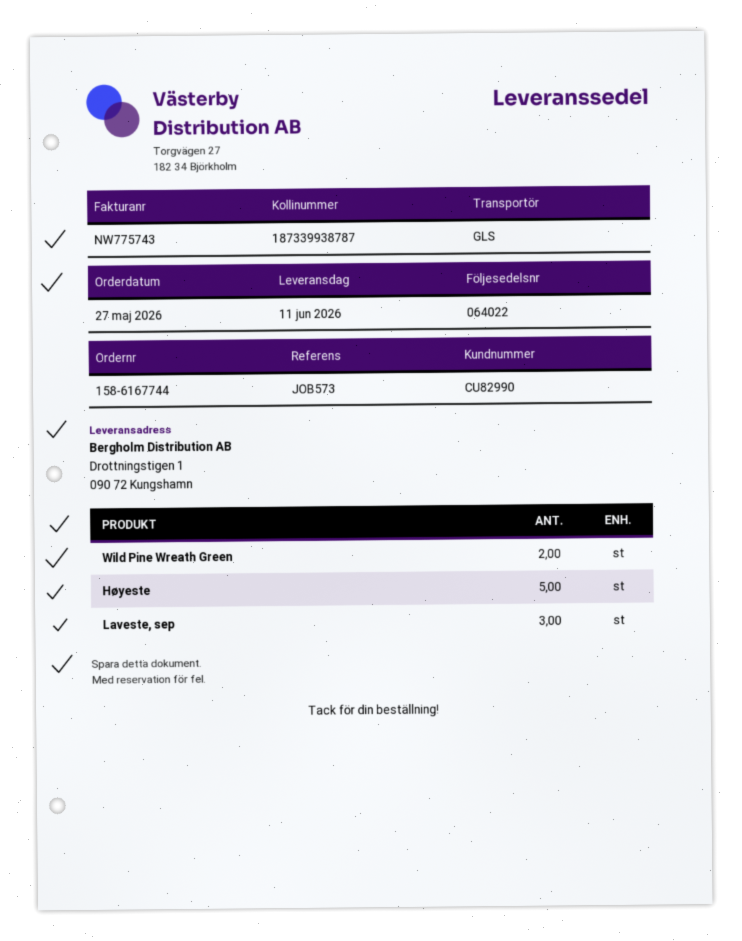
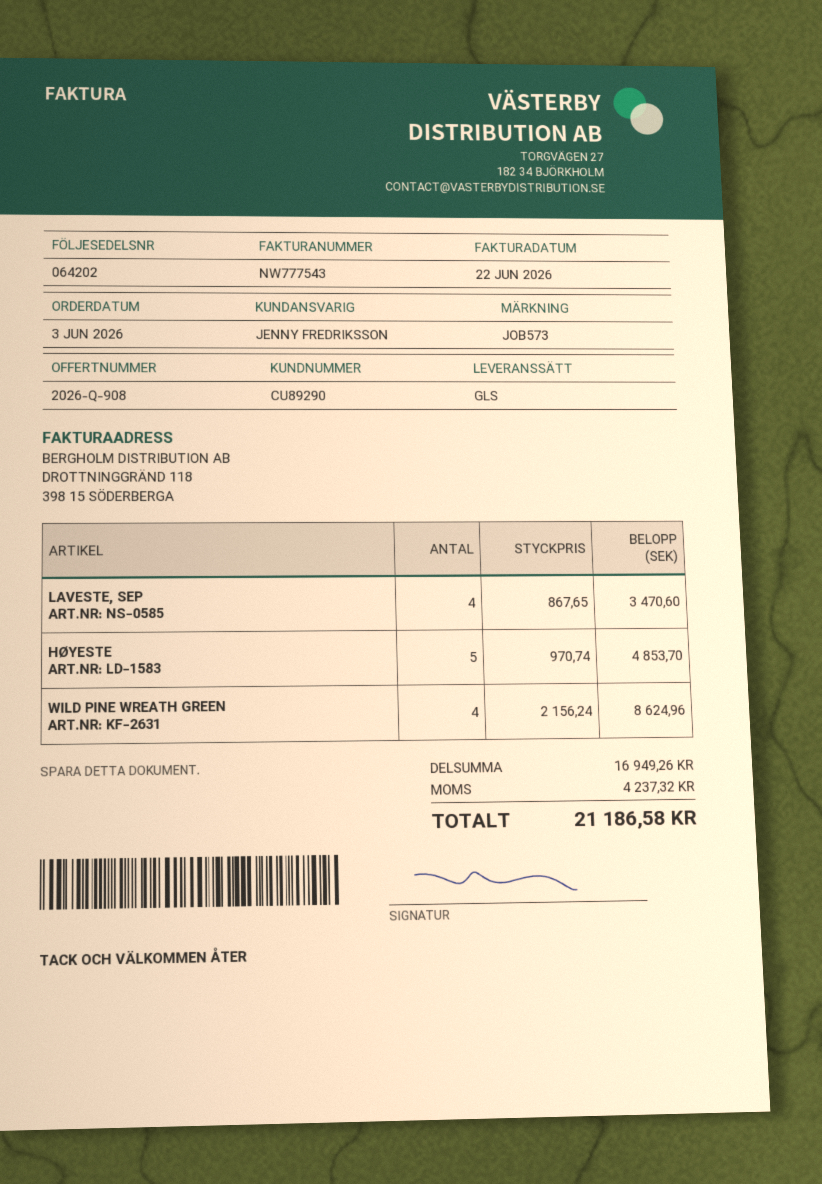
order date: 2026-05-27 -> 2026-06-03
delivery note number: 064022 -> 064202
invoice number: NW775743 -> NW777543
customer number: CU82990 -> CU89290
Wild Pine Wreath Green: 2 -> 4
Laveste, sep: 3 -> 4

